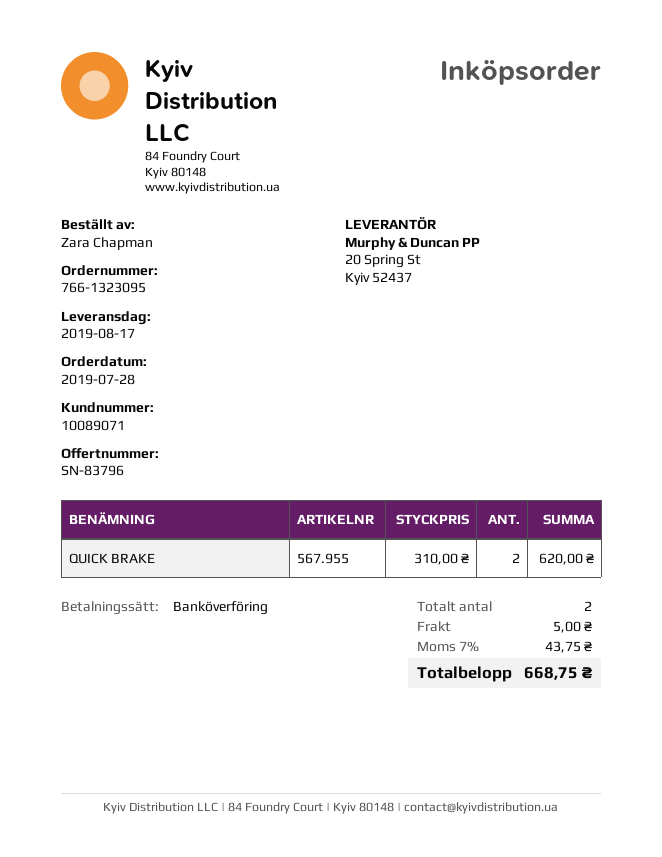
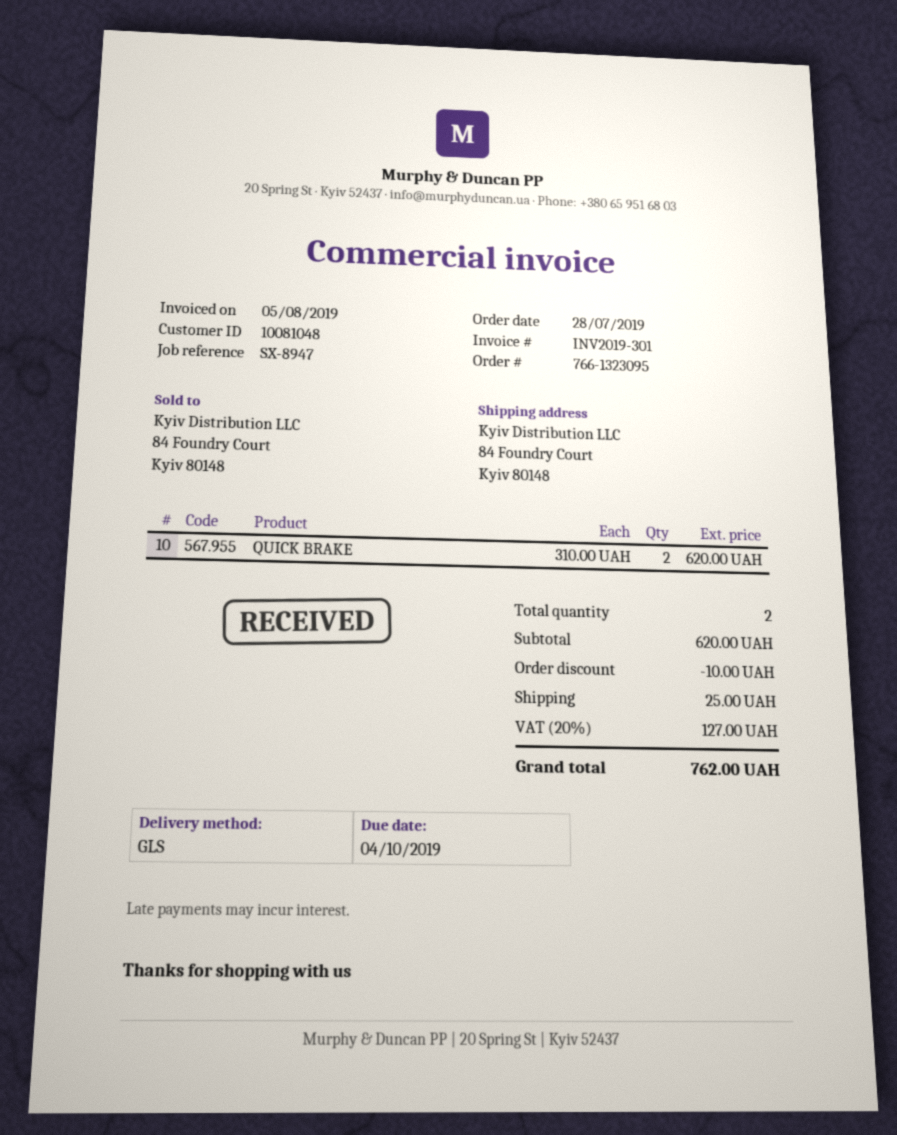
customer number: 10089071 -> 10081048
discount: none -> 10.00
shipping: 5.00 -> 25.00
tax: 7% = 43.75 -> 20% = 127.00
total: 668.75 -> 762.00

